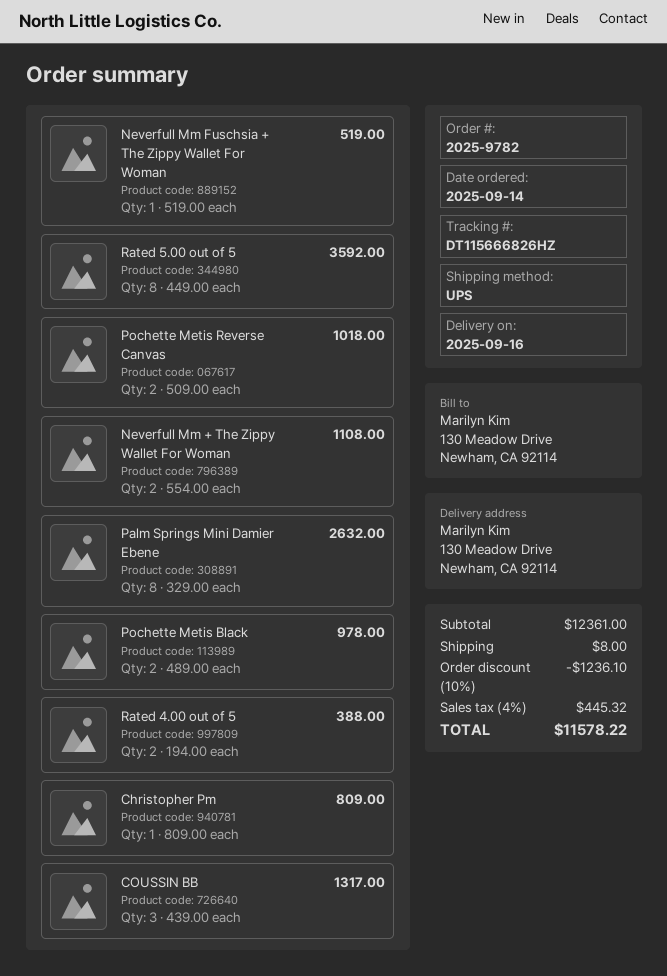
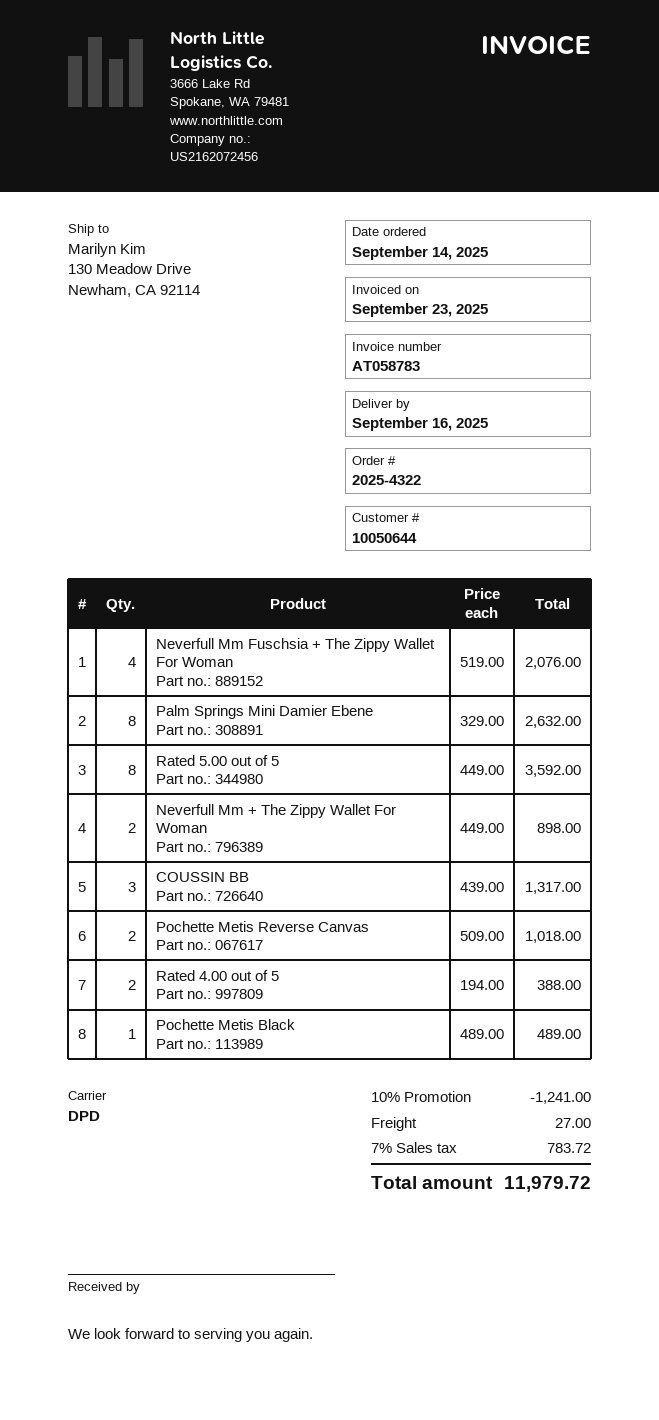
order number: 2025-9782 -> 2025-4322
shipping method: UPS -> DPD
Neverfull Mm Fuschsia + The Zippy Wallet For Woman: 1 x 519.00 = 519.00 -> 4 x 519.00 = 2076.00
Neverfull Mm + The Zippy Wallet For Woman: 2 x 554.00 = 1108.00 -> 2 x 449.00 = 898.00
Pochette Metis Black: 2 x 489.00 = 978.00 -> 1 x 489.00 = 489.00
Christopher Pm: 1 x 809.00 = 809.00 -> none
discount: 10% = 1236.10 -> 10% = 1241.00
shipping: 8.00 -> 27.00
tax: 4% = 445.32 -> 7% = 783.72
total: 11578.22 -> 11979.72

